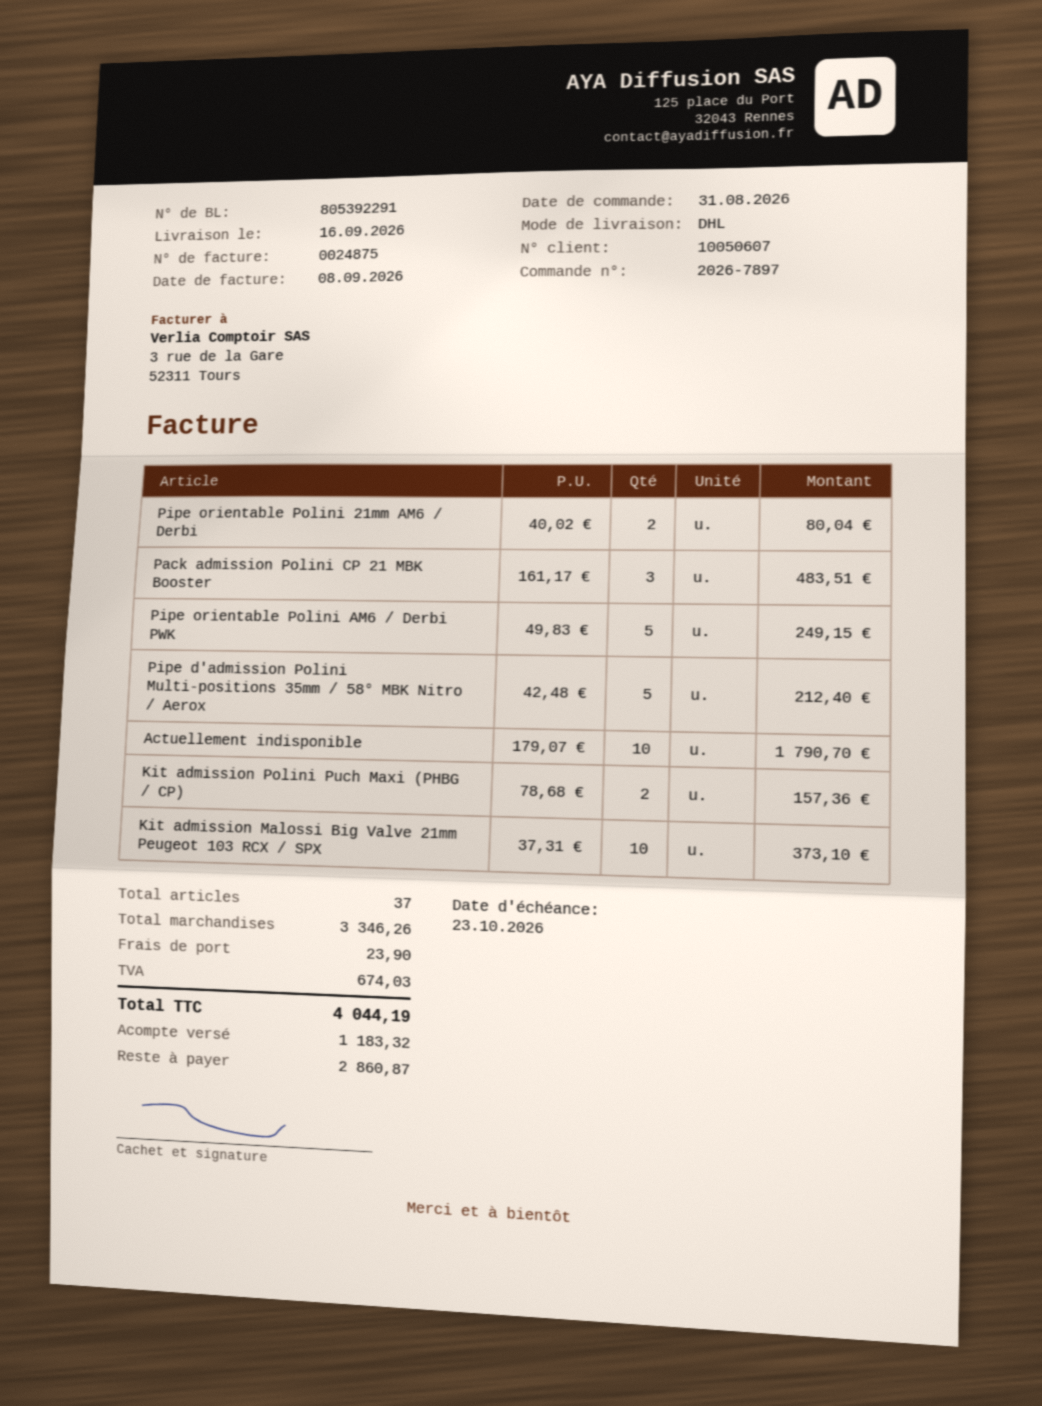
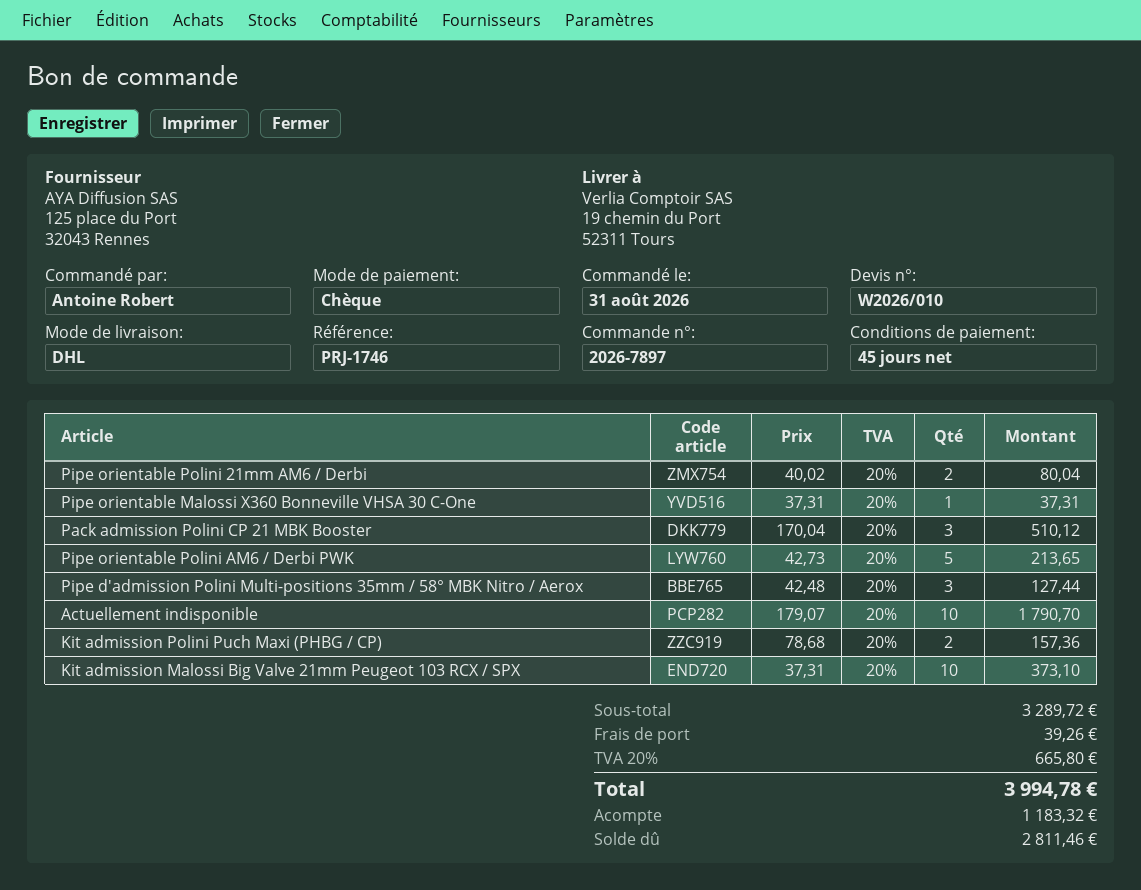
Pack admission Polini CP 21 MBK Booster: 3 x 161.17 = 483.51 -> 3 x 170.04 = 510.12
Pipe orientable Polini AM6 / Derbi PWK: 5 x 49.83 = 249.15 -> 5 x 42.73 = 213.65
Pipe d'admission Polini Multi-positions 35mm / 58° MBK Nitro / Aerox: 5 x 42.48 = 212.40 -> 3 x 42.48 = 127.44
Pipe orientable Malossi X360 Bonneville VHSA 30 C-One: none -> 1 x 37.31 = 37.31
subtotal: 3346.26 -> 3289.72
shipping: 23.90 -> 39.26
tax: 674.03 -> 665.80
total: 4044.19 -> 3994.78
balance: 2860.87 -> 2811.46

